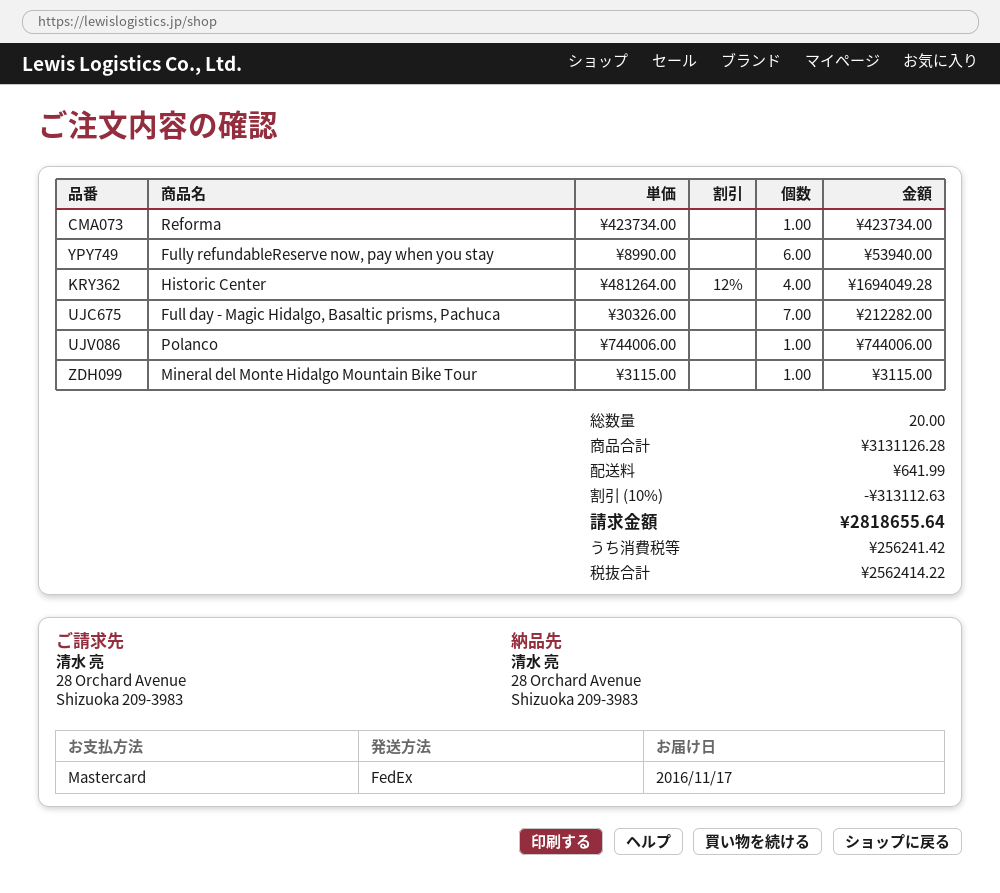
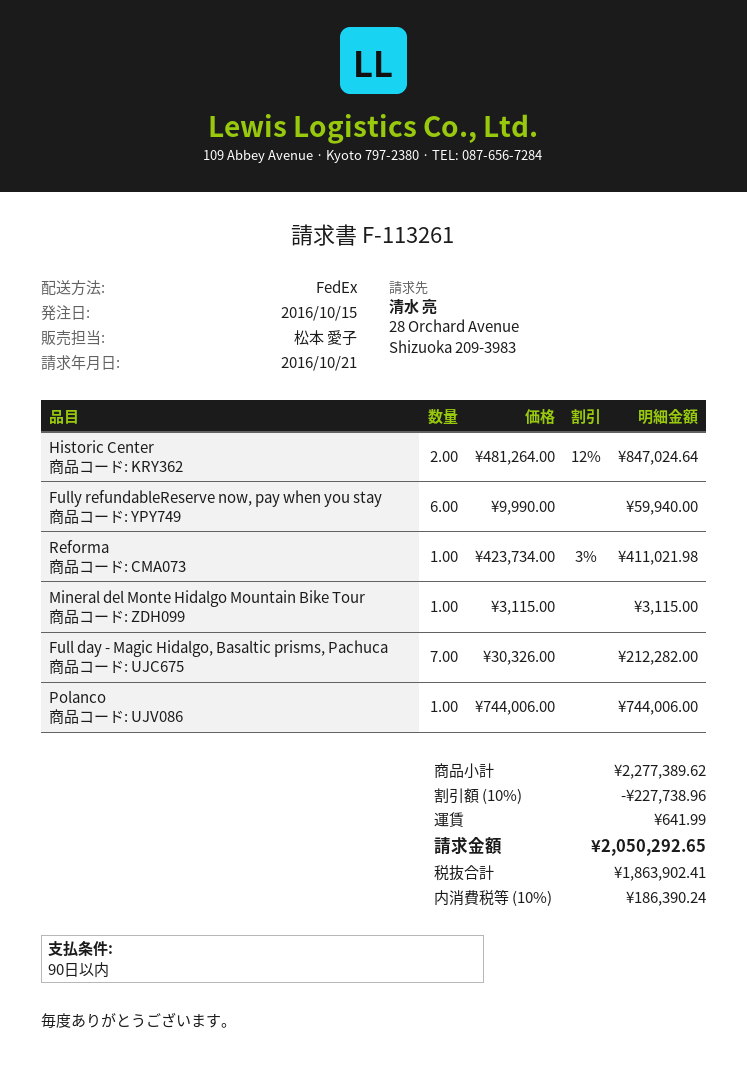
Reforma: 1 x 423734.00 = 423734.00 -> 1 x 423734.00 - 3% = 411021.98
Fully refundableReserve now, pay when you stay: 6 x 8990.00 = 53940.00 -> 6 x 9990.00 = 59940.00
Historic Center: 4 x 481264.00 - 12% = 1694049.28 -> 2 x 481264.00 - 12% = 847024.64
subtotal: 3131126.28 -> 2277389.62
discount: 10% = 313112.63 -> 10% = 227738.96
net: 2562414.22 -> 1863902.41
tax: 256241.42 -> 186390.24
total: 2818655.64 -> 2050292.65

